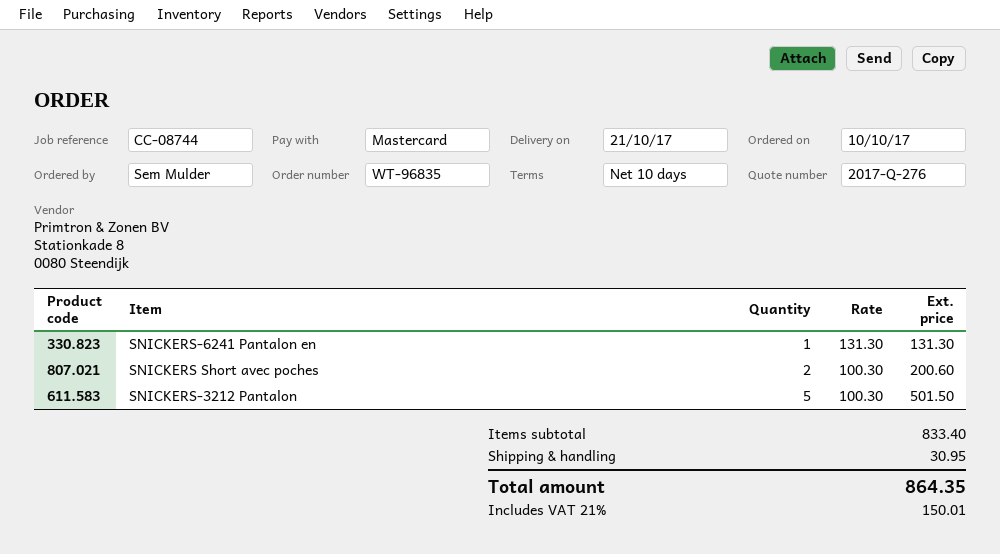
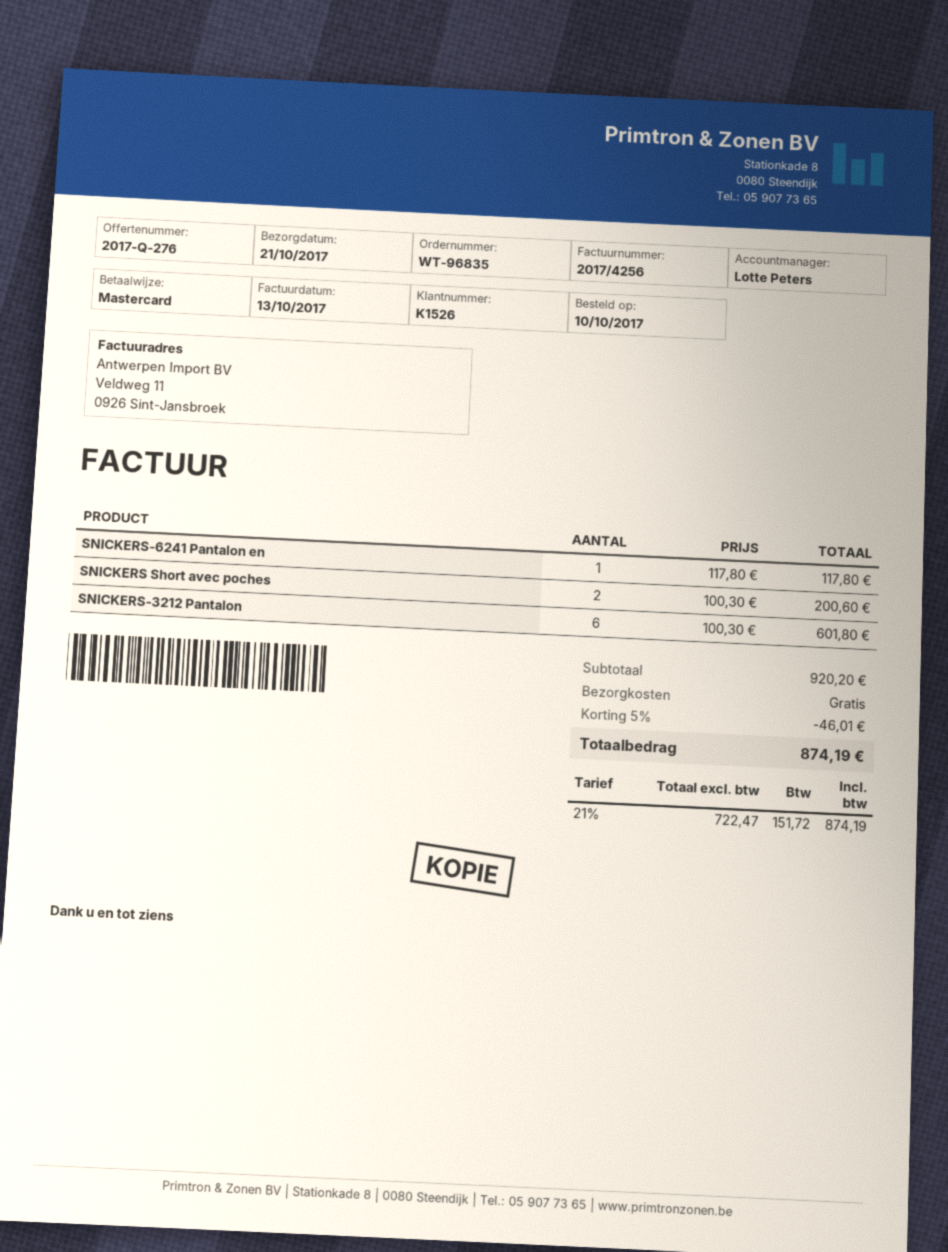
SNICKERS-6241 Pantalon en: 1 x 131.30 = 131.30 -> 1 x 117.80 = 117.80
SNICKERS-3212 Pantalon: 5 x 100.30 = 501.50 -> 6 x 100.30 = 601.80
subtotal: 833.40 -> 920.20
discount: none -> 5% = 46.01
shipping: 30.95 -> 0.00
tax: 21% = 150.01 -> 21% = 151.72
total: 864.35 -> 874.19

